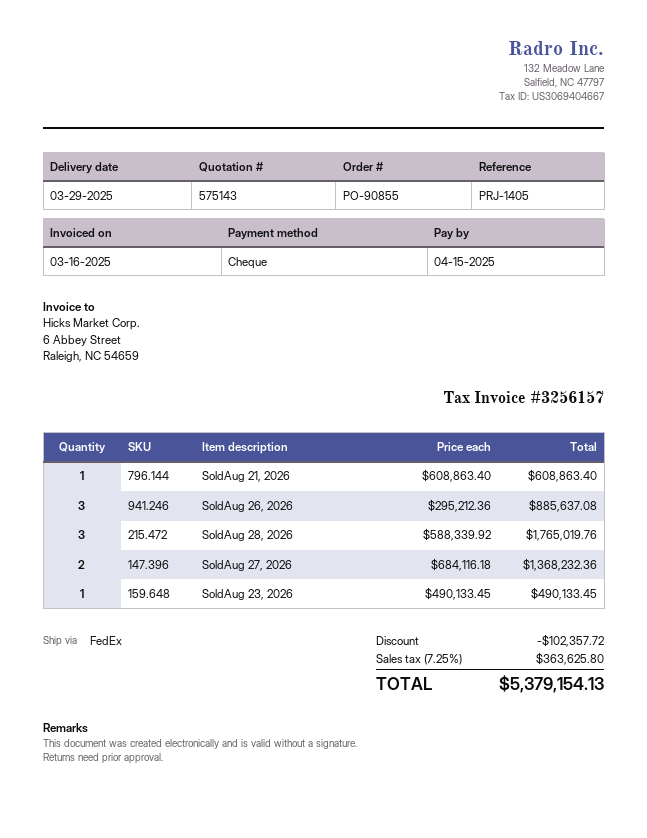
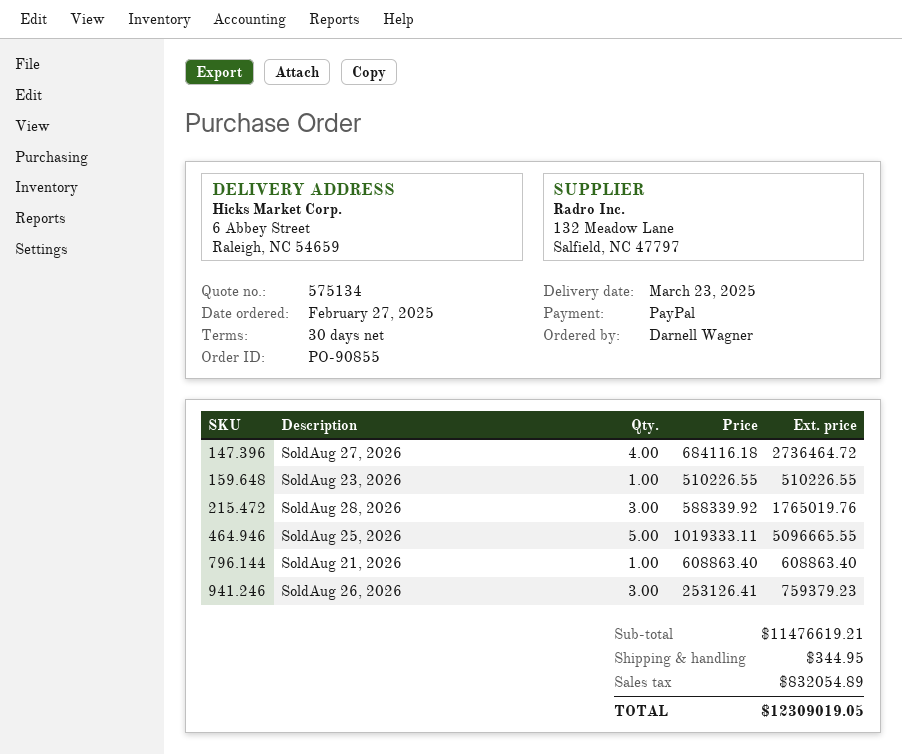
quote number: 575143 -> 575134
delivery date: 2025-03-29 -> 2025-03-23
payment method: cheque -> PayPal
SoldAug 26, 2026: 3 x 295212.36 = 885637.08 -> 3 x 253126.41 = 759379.23
SoldAug 27, 2026: 2 x 684116.18 = 1368232.36 -> 4 x 684116.18 = 2736464.72
SoldAug 23, 2026: 1 x 490133.45 = 490133.45 -> 1 x 510226.55 = 510226.55
SoldAug 25, 2026: none -> 5 x 1019333.11 = 5096665.55
discount: 102357.72 -> none
shipping: none -> 344.95
tax: 363625.80 -> 832054.89
total: 5379154.13 -> 12309019.05

